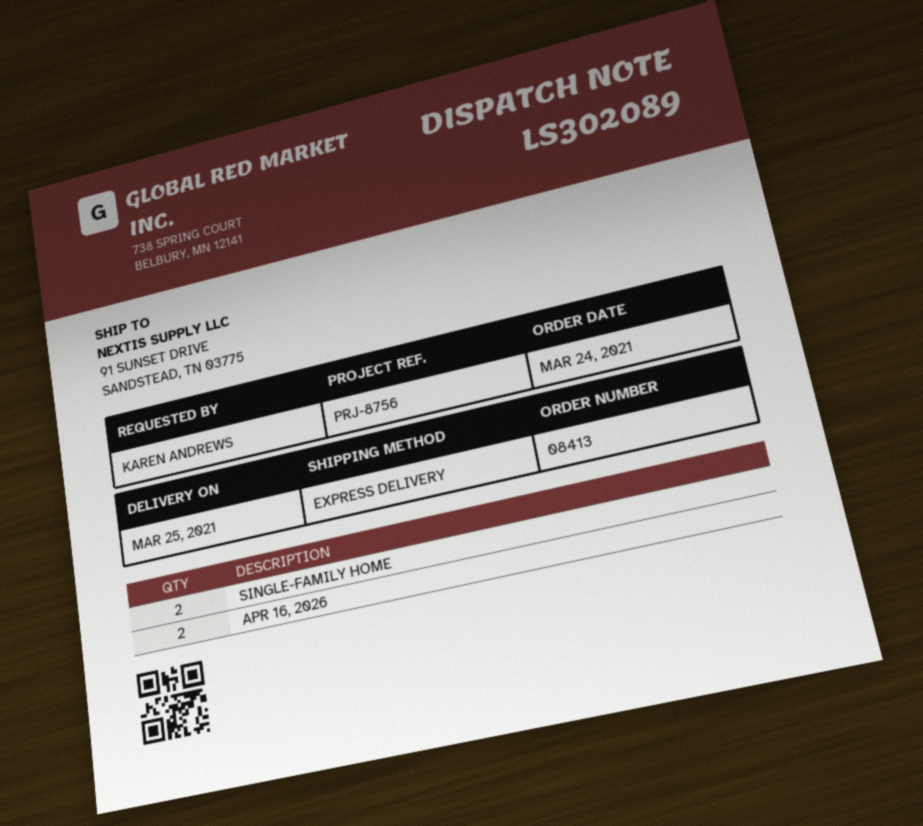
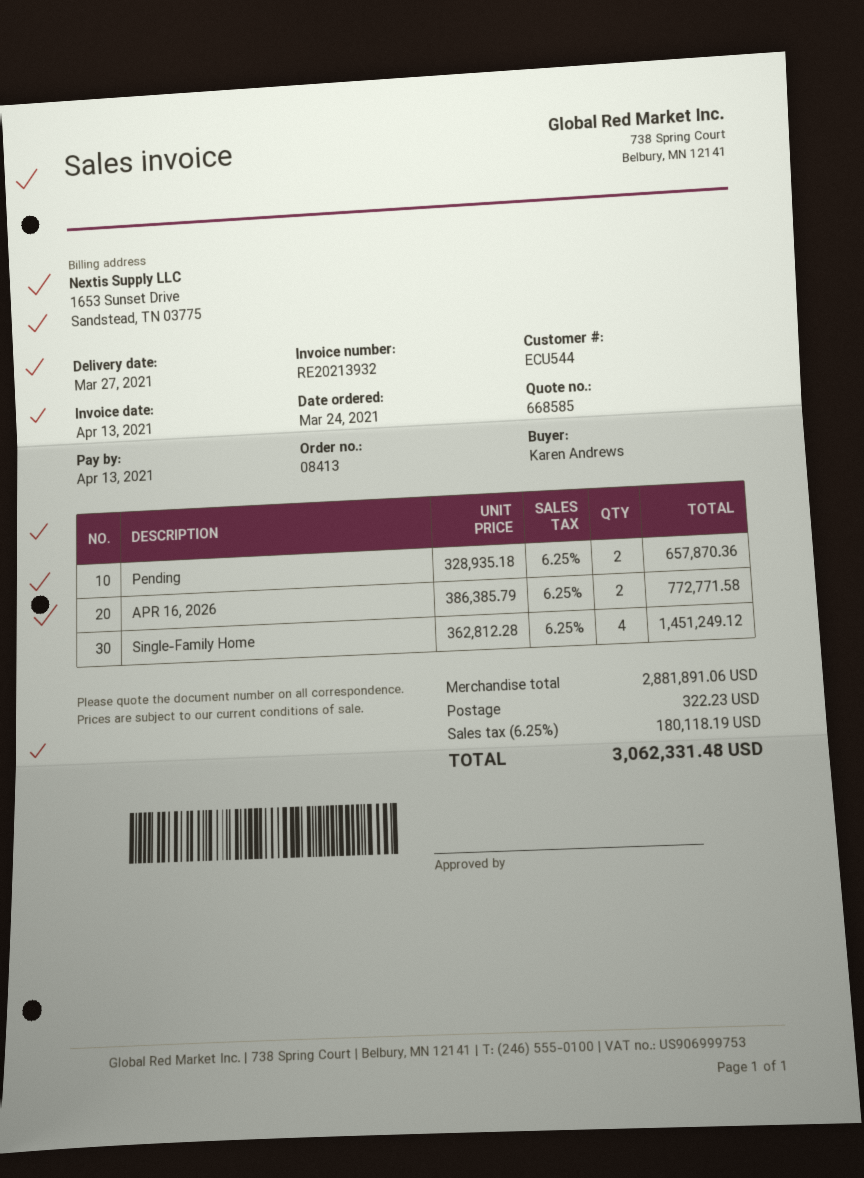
delivery date: 2021-03-25 -> 2021-03-27
SINGLE-FAMILY HOME: 2 -> 4
Pending: none -> 2

